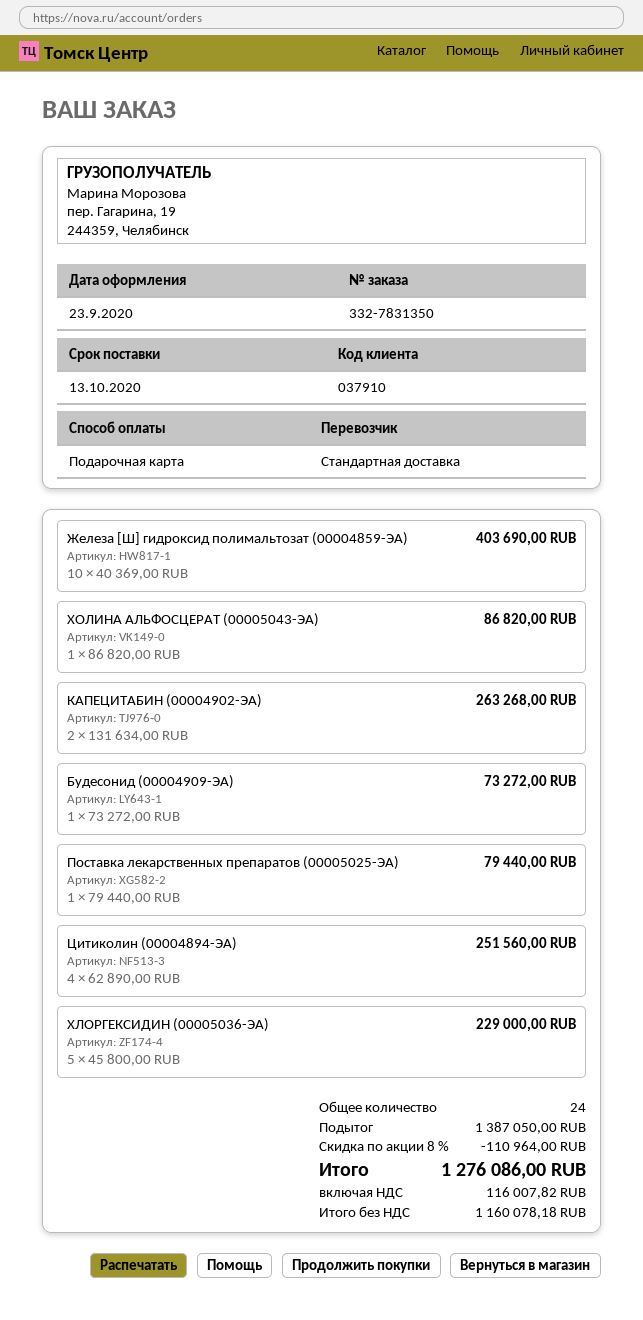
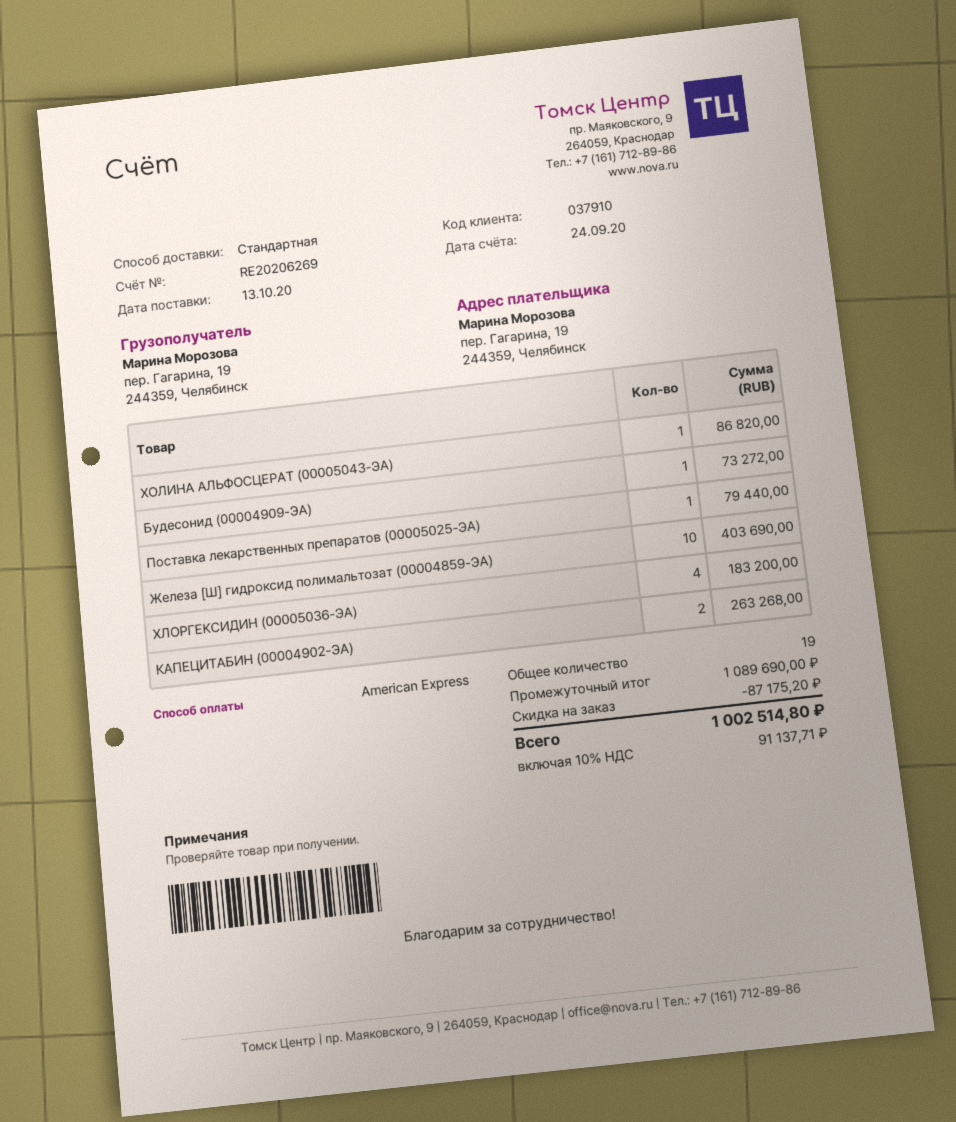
payment method: gift card -> American Express
Цитиколин (00004894-ЭА): 4 for 251560.00 -> none
ХЛОРГЕКСИДИН (00005036-ЭА): 5 for 229000.00 -> 4 for 183200.00
total quantity: 24 -> 19
subtotal: 1387050.00 -> 1089690.00
discount: 110964.00 -> 87175.20
tax: 116007.82 -> 91137.71
total: 1276086.00 -> 1002514.80

